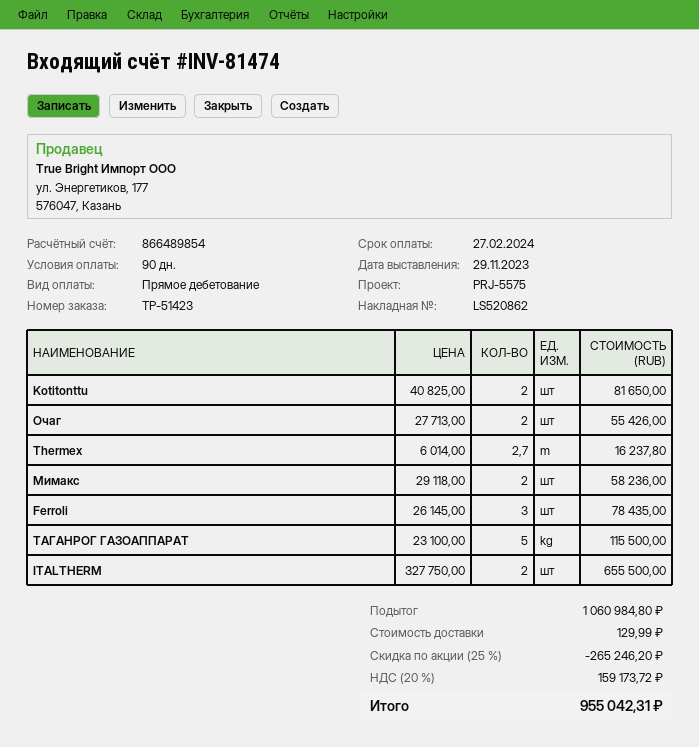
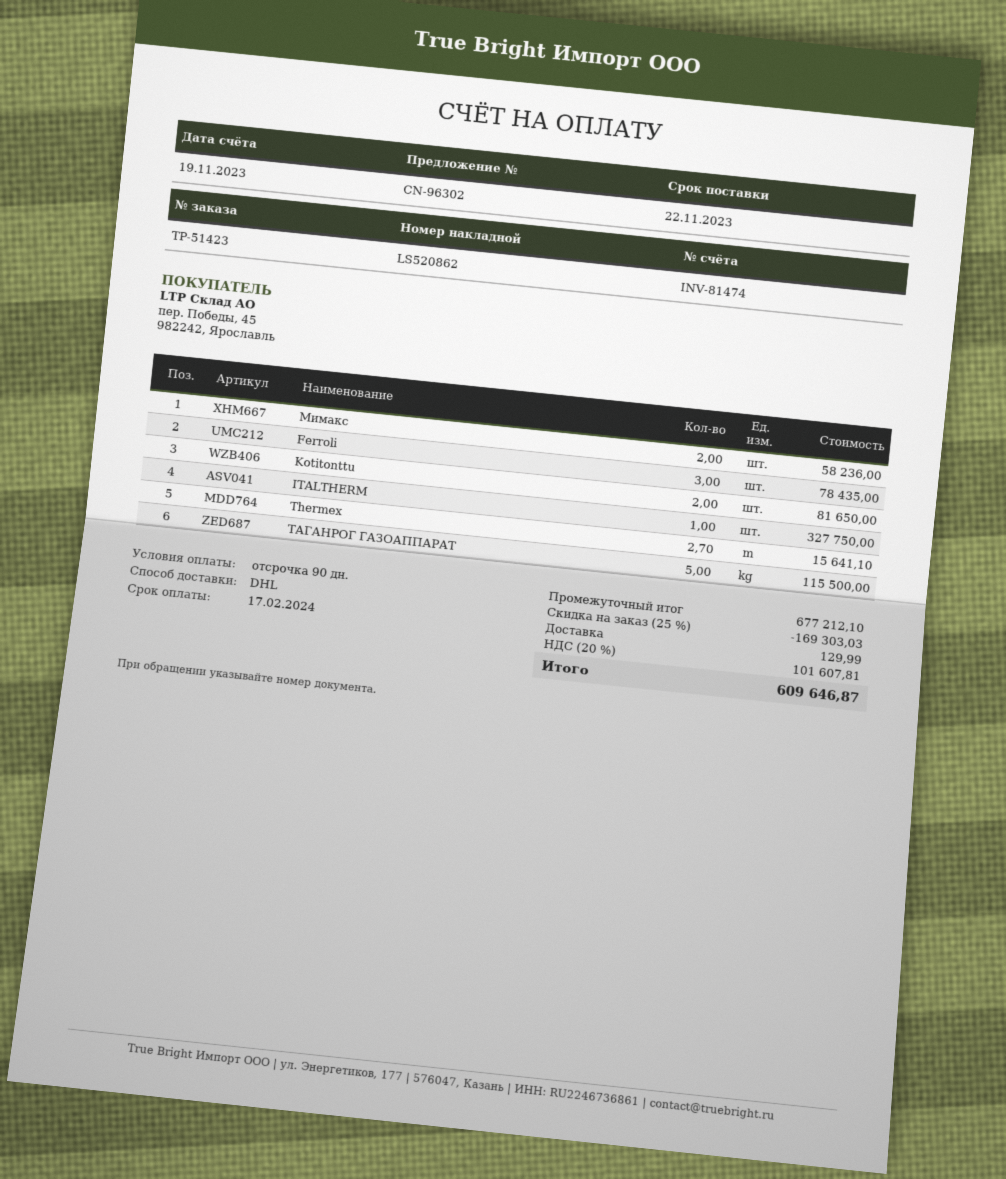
invoice date: 2023-11-29 -> 2023-11-19
due date: 2024-02-27 -> 2024-02-17
Очаг: 2 for 55426.00 -> none
Thermex: 2.7 for 16237.80 -> 2.7 for 15641.10
ITALTHERM: 2 for 655500.00 -> 1 for 327750.00
subtotal: 1060984.80 -> 677212.10
discount: 25% = 265246.20 -> 25% = 169303.03
tax: 20% = 159173.72 -> 20% = 101607.81
total: 955042.31 -> 609646.87

